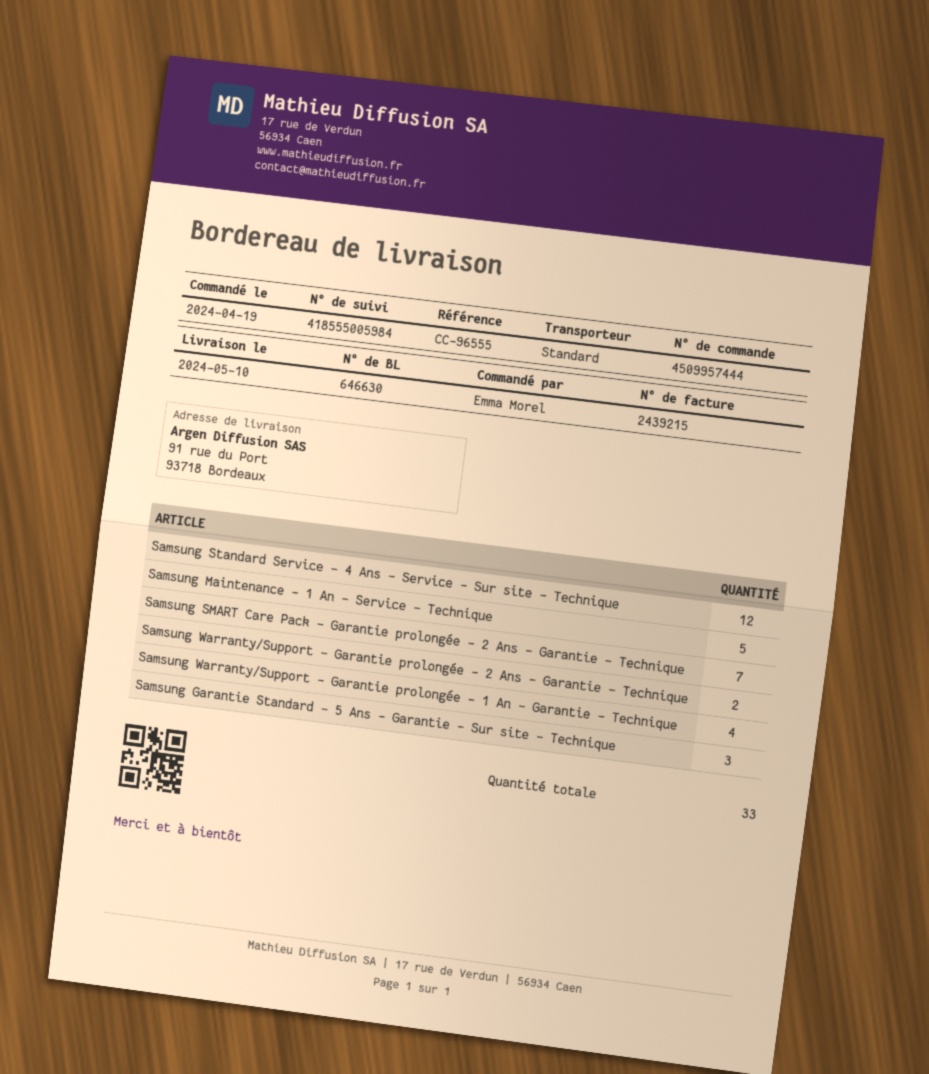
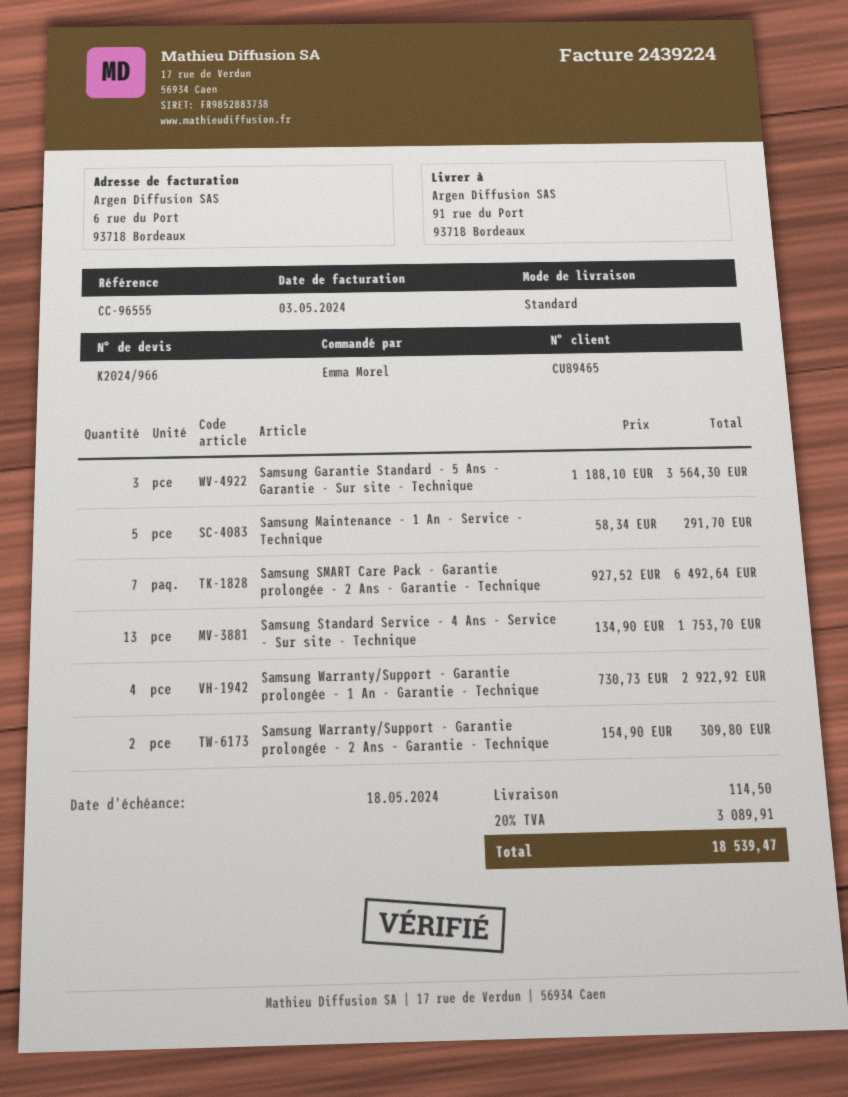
invoice number: 2439215 -> 2439224
Samsung Standard Service - 4 Ans - Service - Sur site - Technique: 12 -> 13

